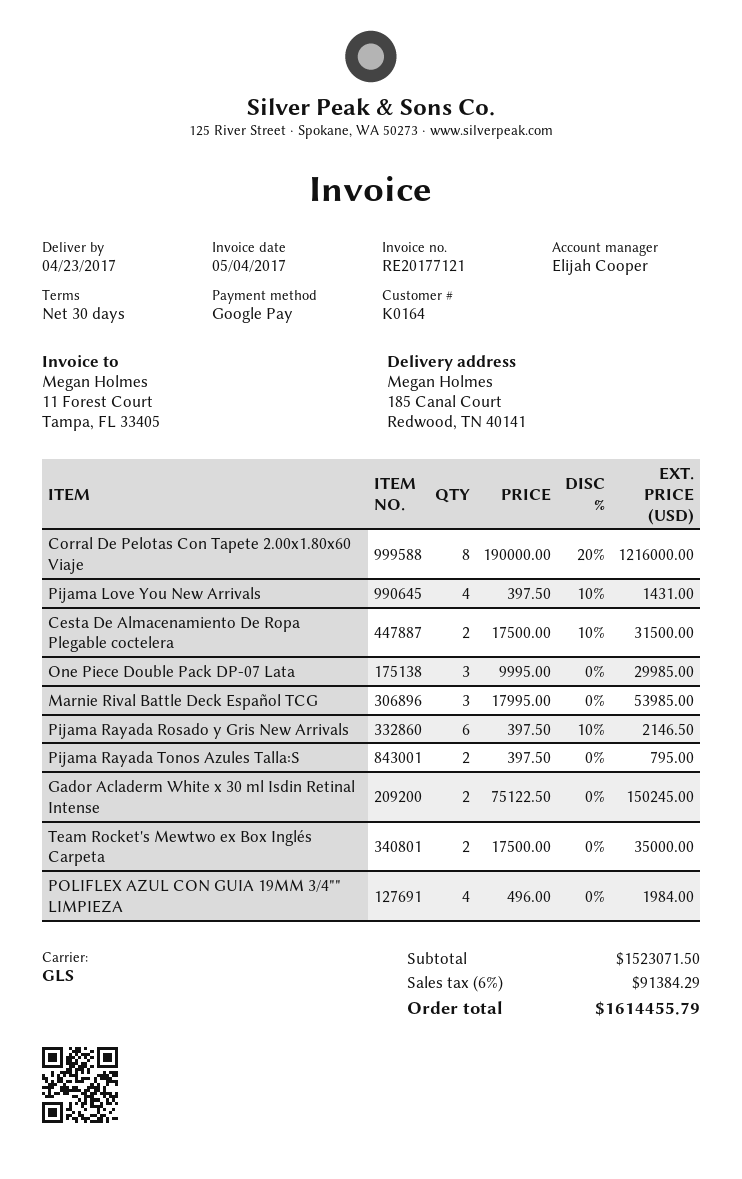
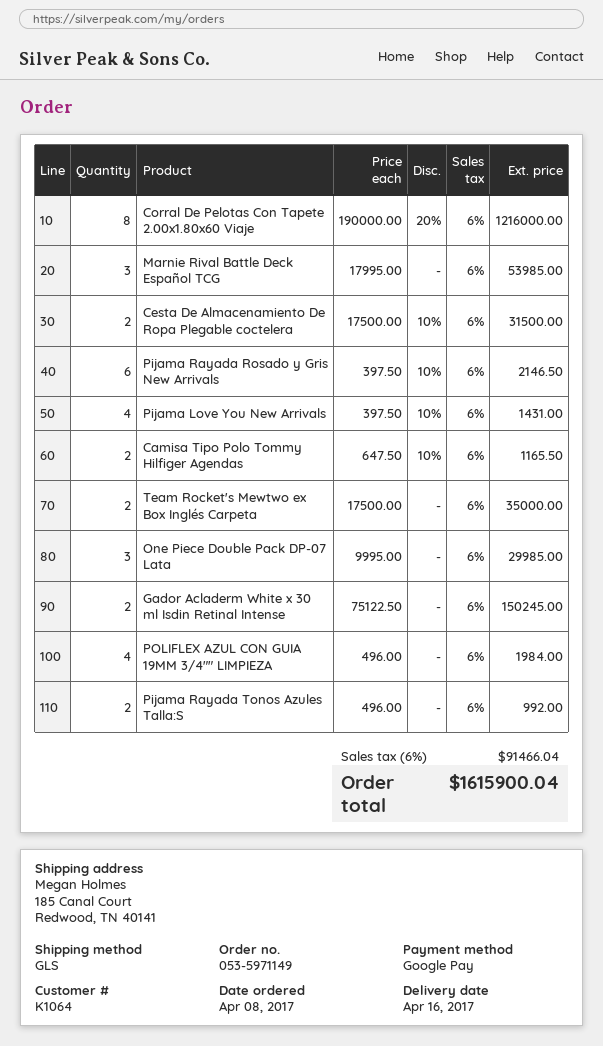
delivery date: 2017-04-23 -> 2017-04-16
customer number: K0164 -> K1064
Pijama Rayada Tonos Azules Talla:S: 2 x 397.50 = 795.00 -> 2 x 496.00 = 992.00
Camisa Tipo Polo Tommy Hilfiger Agendas: none -> 2 x 647.50 - 10% = 1165.50
tax: 6% = 91384.29 -> 6% = 91466.04
total: 1614455.79 -> 1615900.04

